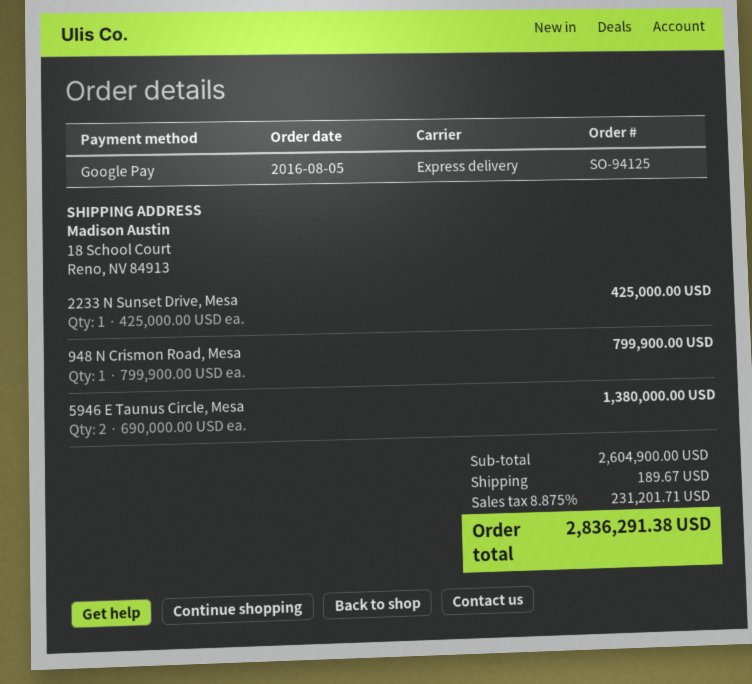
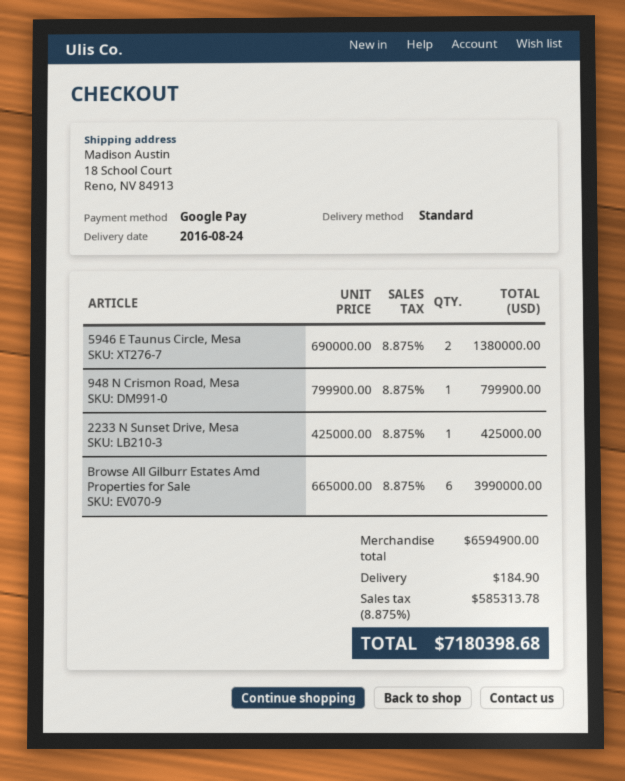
shipping method: express -> standard
Browse All Gilburr Estates Amd Properties for Sale: none -> 6 x 665000.00 = 3990000.00
subtotal: 2604900.00 -> 6594900.00
shipping: 189.67 -> 184.90
tax: 8.875% = 231201.71 -> 8.875% = 585313.78
total: 2836291.38 -> 7180398.68

